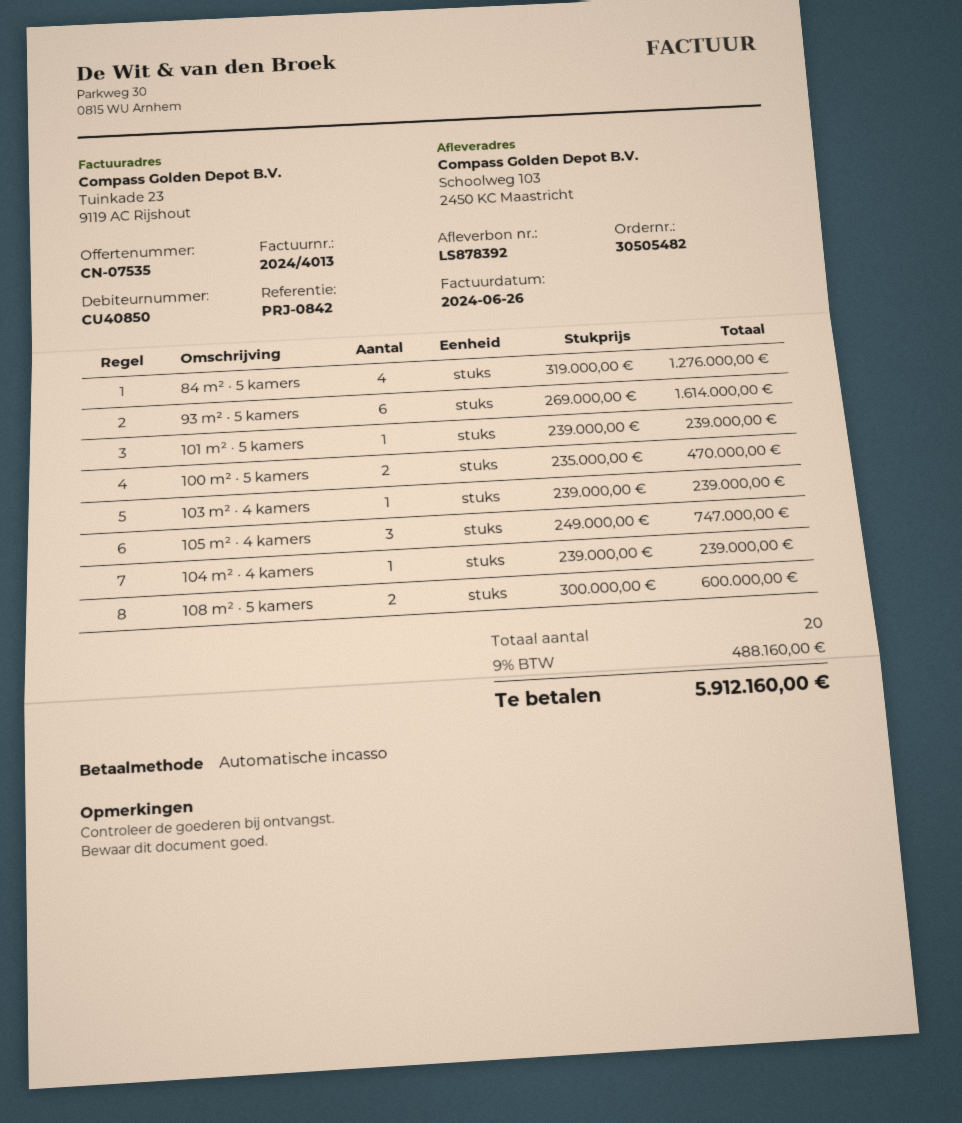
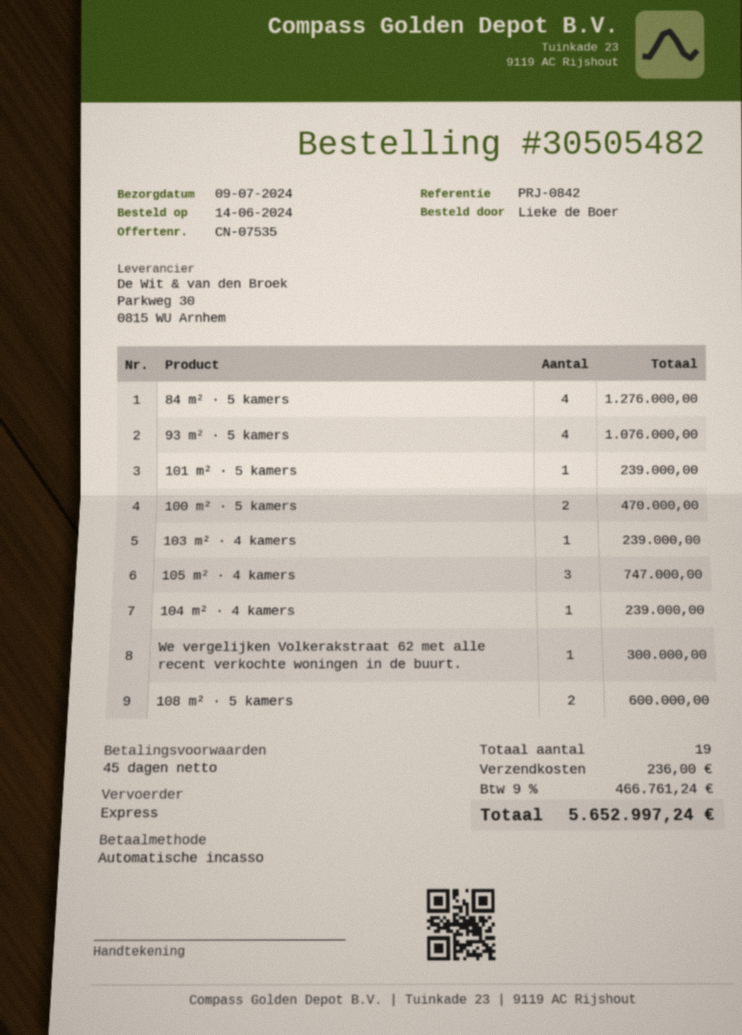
93 m² · 5 kamers: 6 for 1614000.00 -> 4 for 1076000.00
We vergelijken Volkerakstraat 62 met alle recent verkochte woningen in de buurt.: none -> 1 for 300000.00
total quantity: 20 -> 19
shipping: none -> 236.00
tax: 9% = 488160.00 -> 9% = 466761.24
total: 5912160.00 -> 5652997.24

